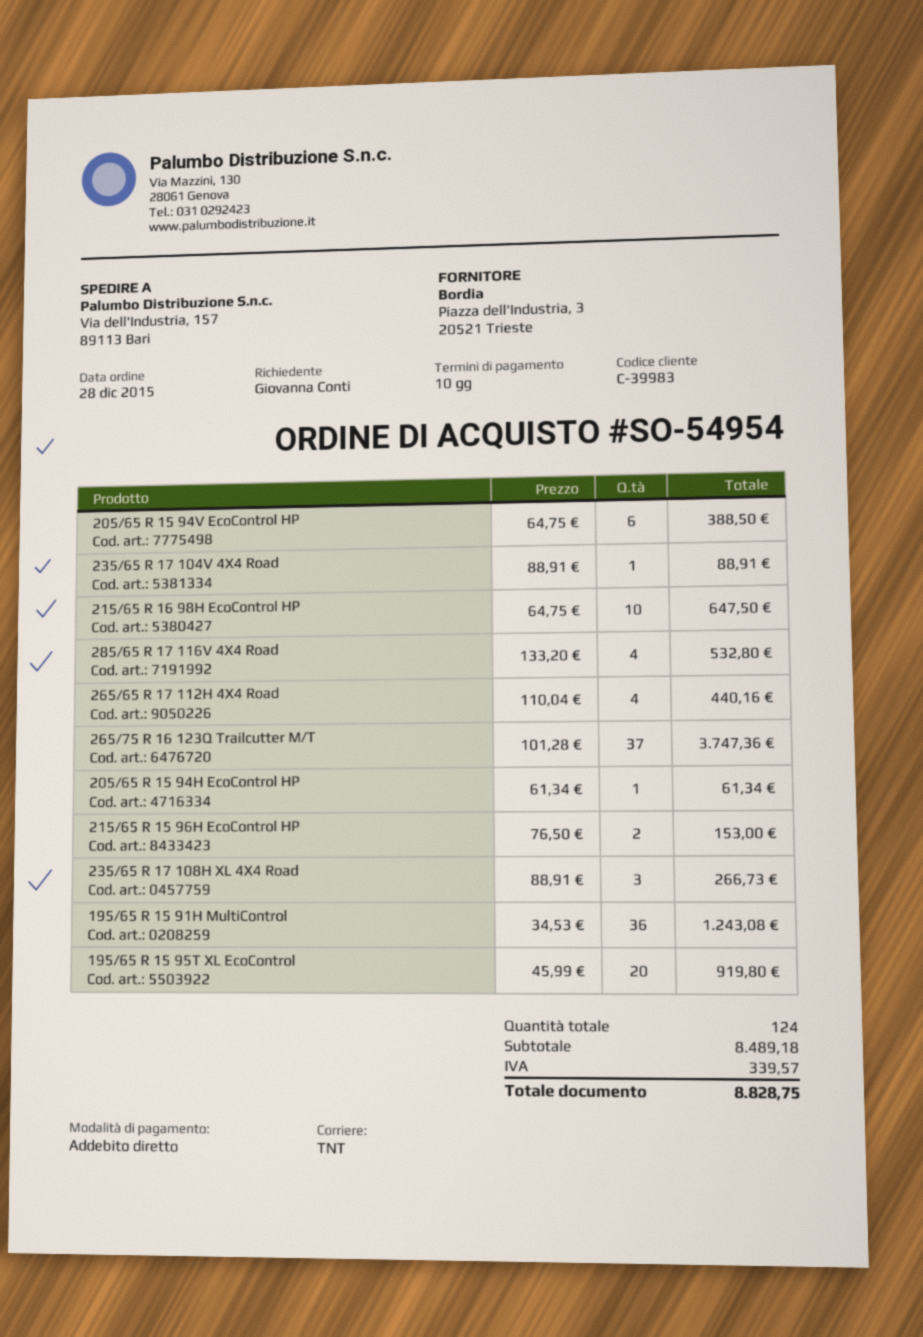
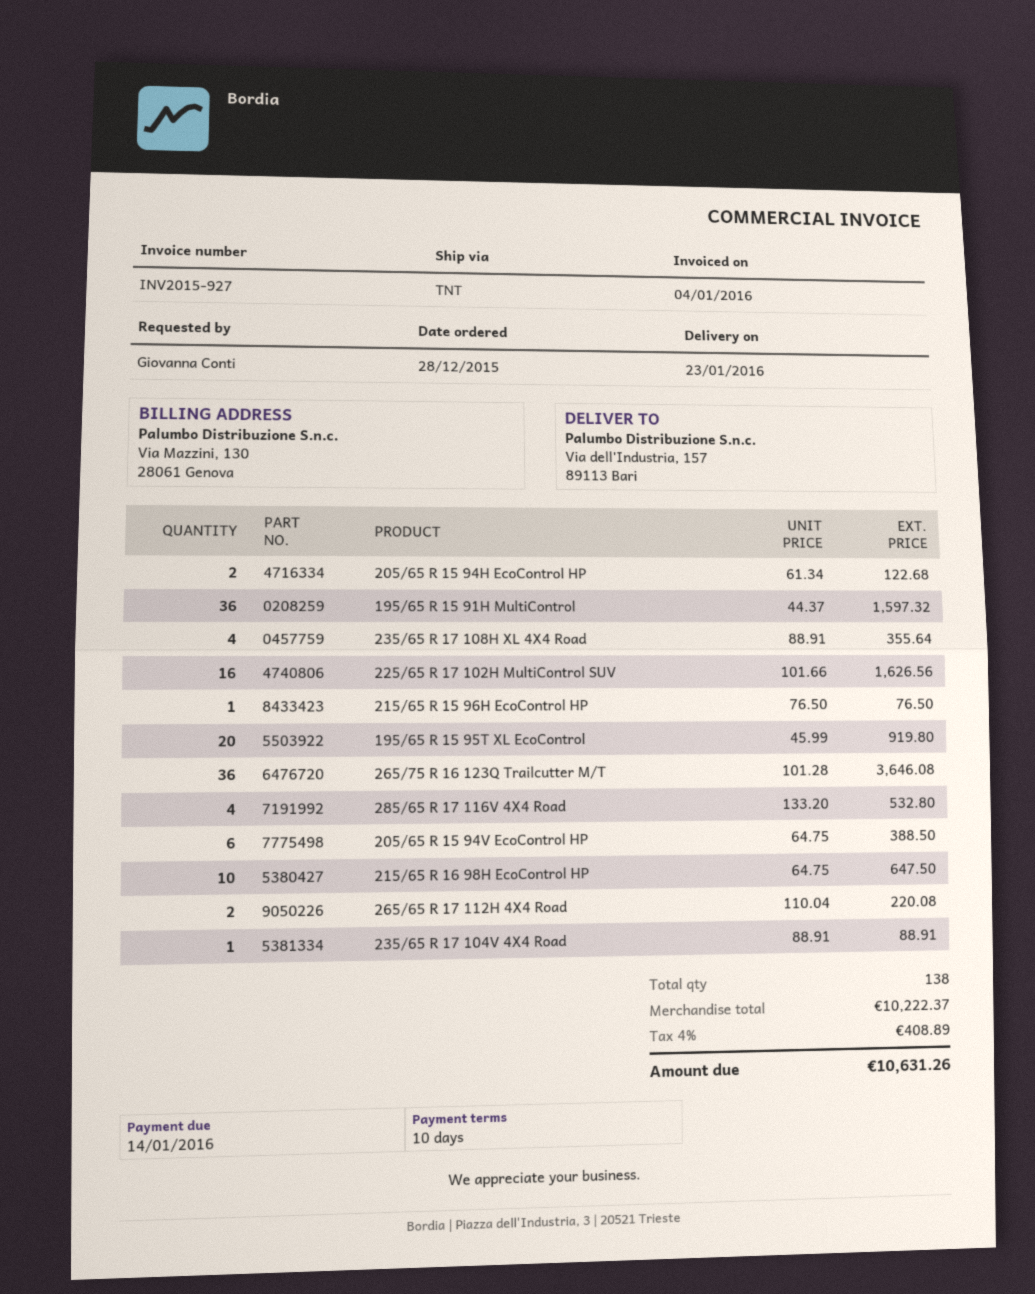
265/65 R 17 112H 4X4 Road: 4 x 110.04 = 440.16 -> 2 x 110.04 = 220.08
265/75 R 16 123Q Trailcutter M/T: 37 x 101.28 = 3747.36 -> 36 x 101.28 = 3646.08
205/65 R 15 94H EcoControl HP: 1 x 61.34 = 61.34 -> 2 x 61.34 = 122.68
215/65 R 15 96H EcoControl HP: 2 x 76.50 = 153.00 -> 1 x 76.50 = 76.50
235/65 R 17 108H XL 4X4 Road: 3 x 88.91 = 266.73 -> 4 x 88.91 = 355.64
195/65 R 15 91H MultiControl: 36 x 34.53 = 1243.08 -> 36 x 44.37 = 1597.32
225/65 R 17 102H MultiControl SUV: none -> 16 x 101.66 = 1626.56
total quantity: 124 -> 138
subtotal: 8489.18 -> 10222.37
tax: 339.57 -> 408.89
total: 8828.75 -> 10631.26

